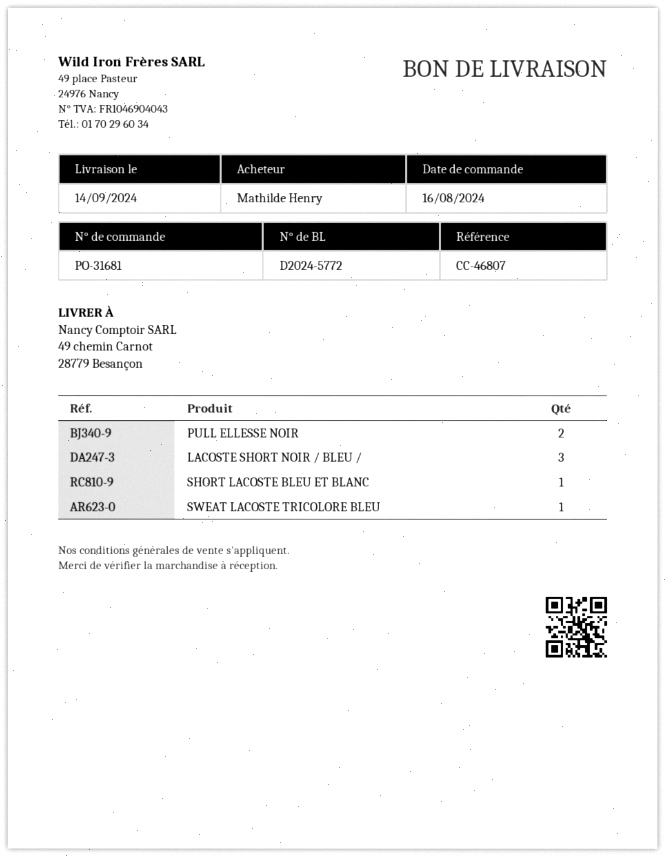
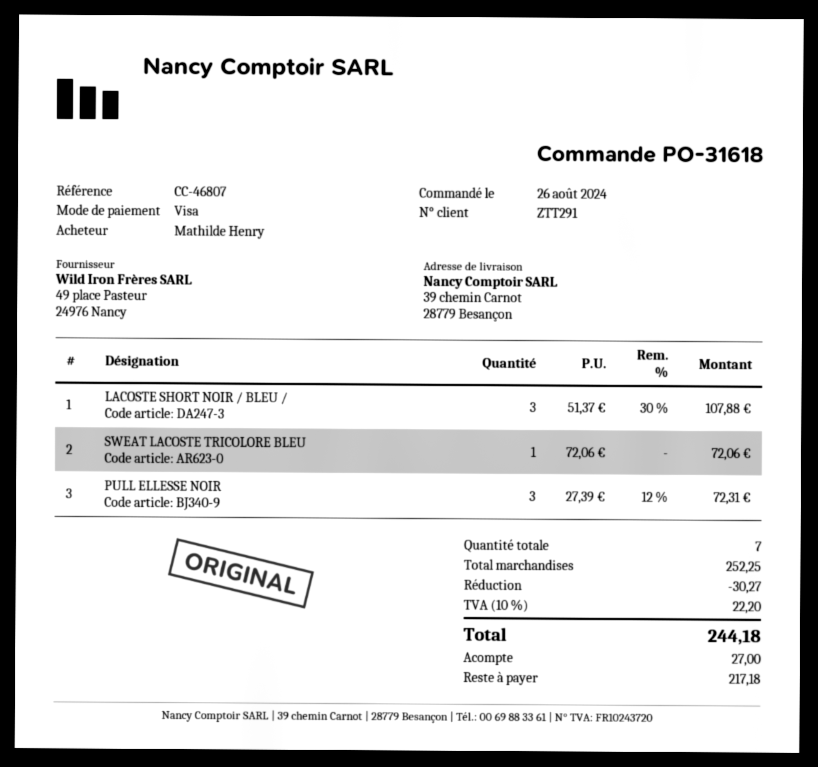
order number: PO-31681 -> PO-31618
order date: 2024-08-16 -> 2024-08-26
ship to: 49 chemin Carnot, 28779 Besançon -> 39 chemin Carnot, 28779 Besançon
PULL ELLESSE NOIR: 2 -> 3
SHORT LACOSTE BLEU ET BLANC: 1 -> none

